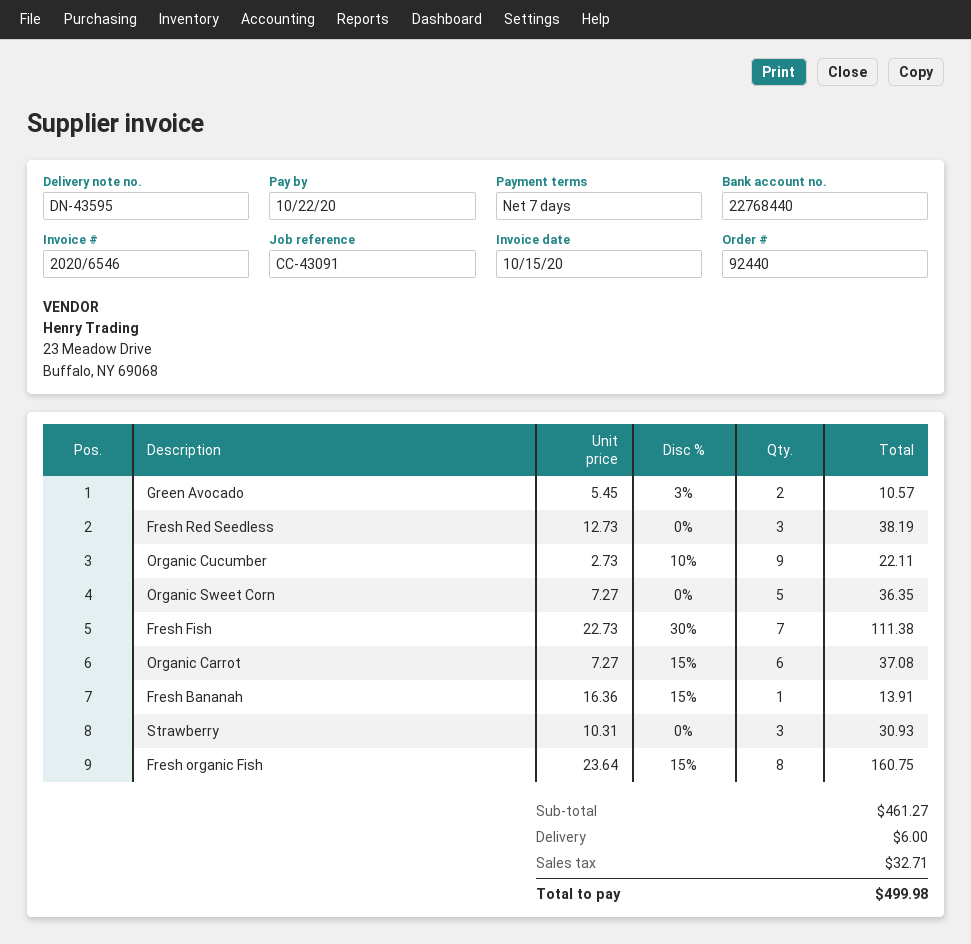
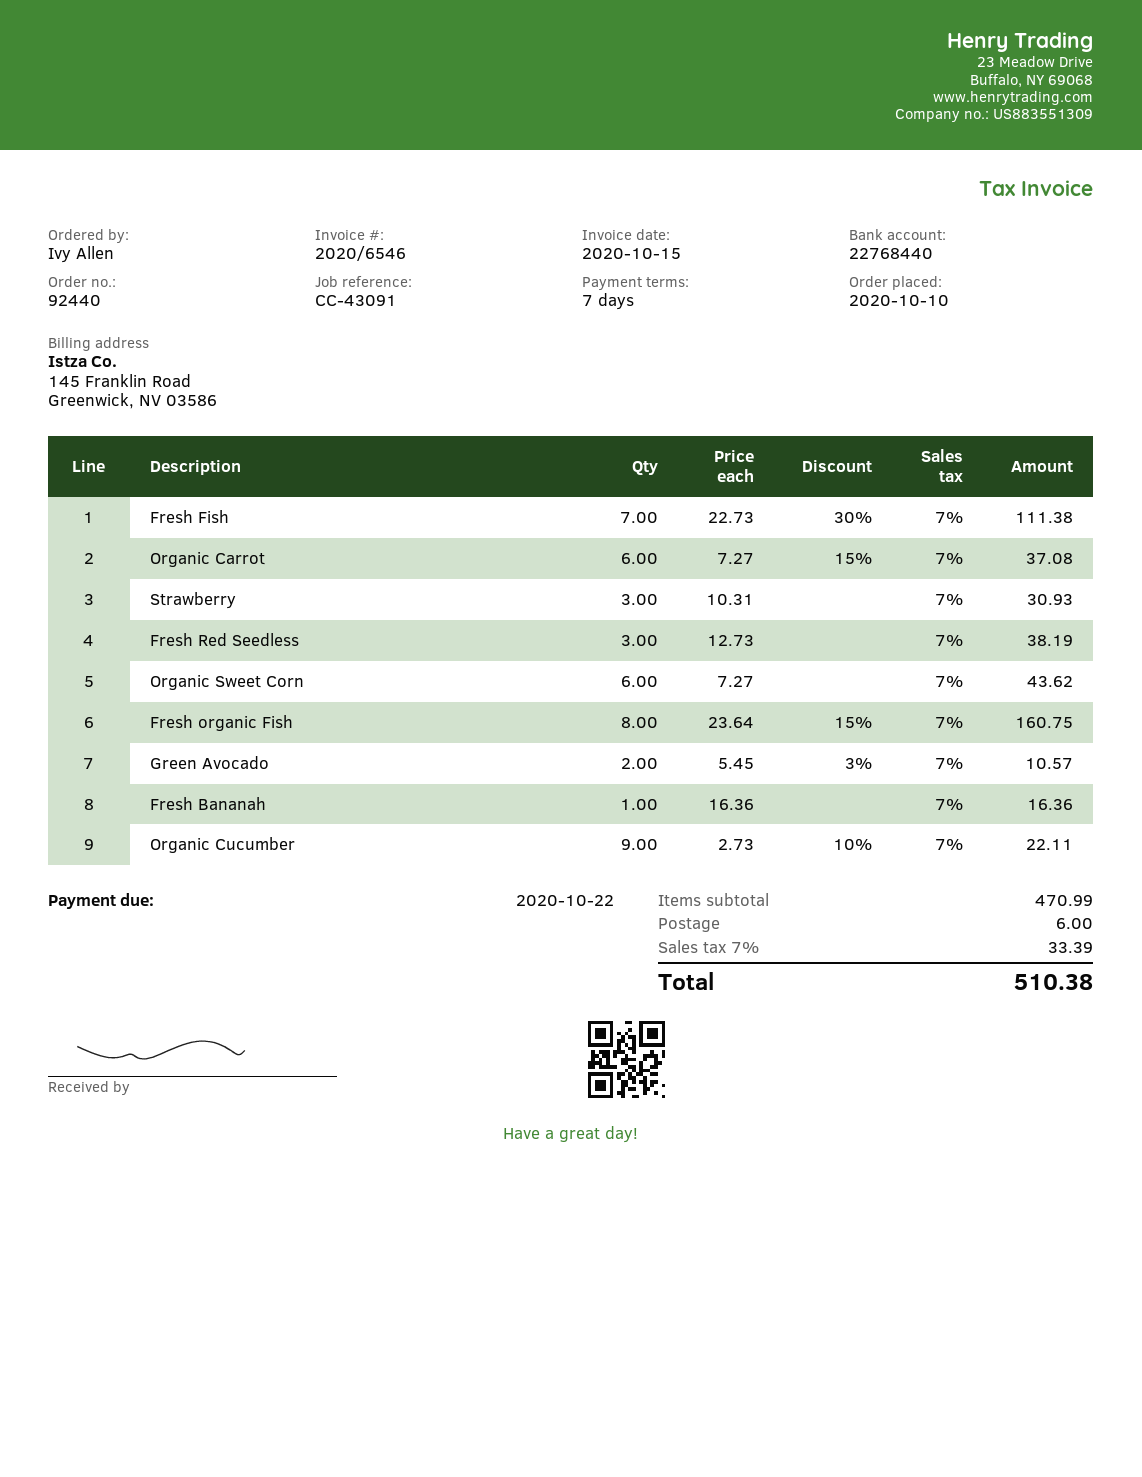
Organic Sweet Corn: 5 x 7.27 = 36.35 -> 6 x 7.27 = 43.62
Fresh Bananah: 1 x 16.36 - 15% = 13.91 -> 1 x 16.36 = 16.36
subtotal: 461.27 -> 470.99
tax: 32.71 -> 33.39
total: 499.98 -> 510.38

